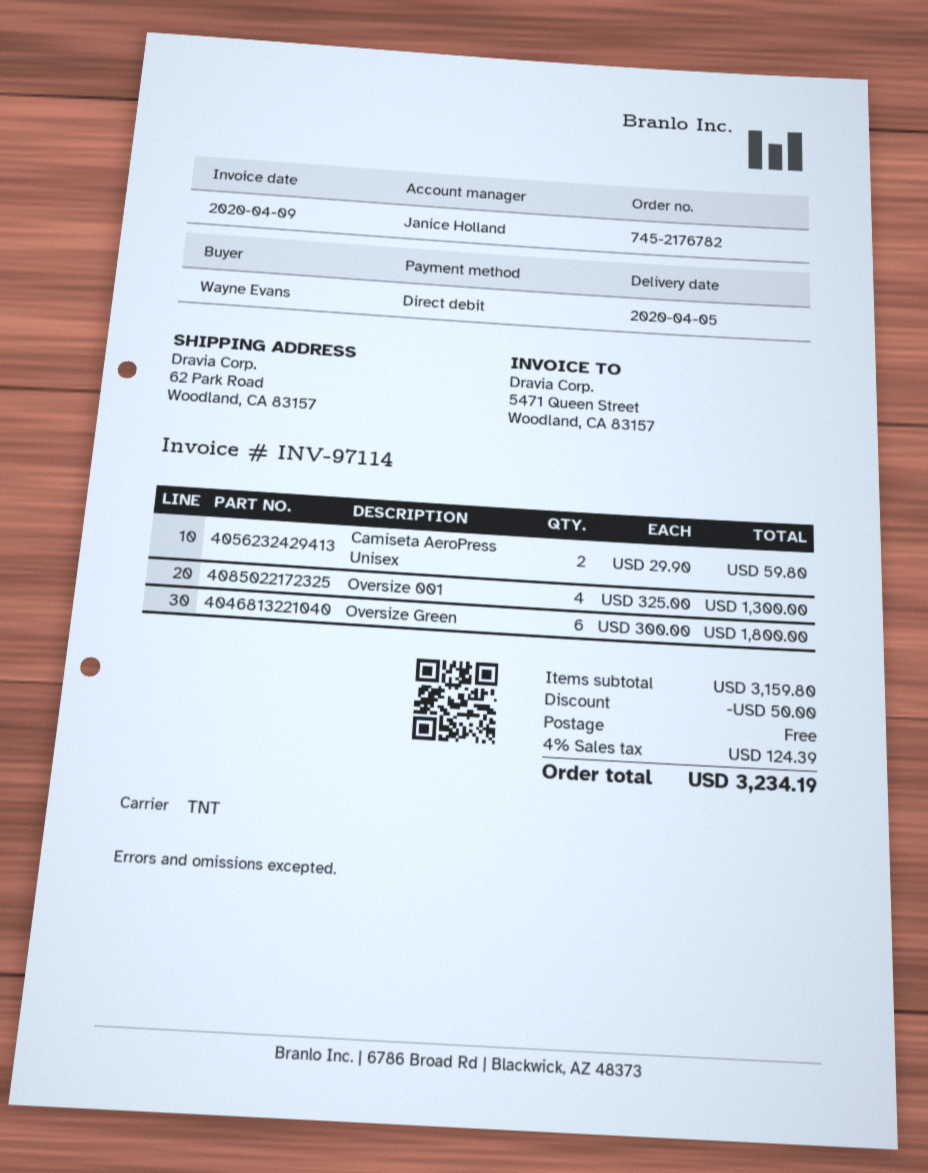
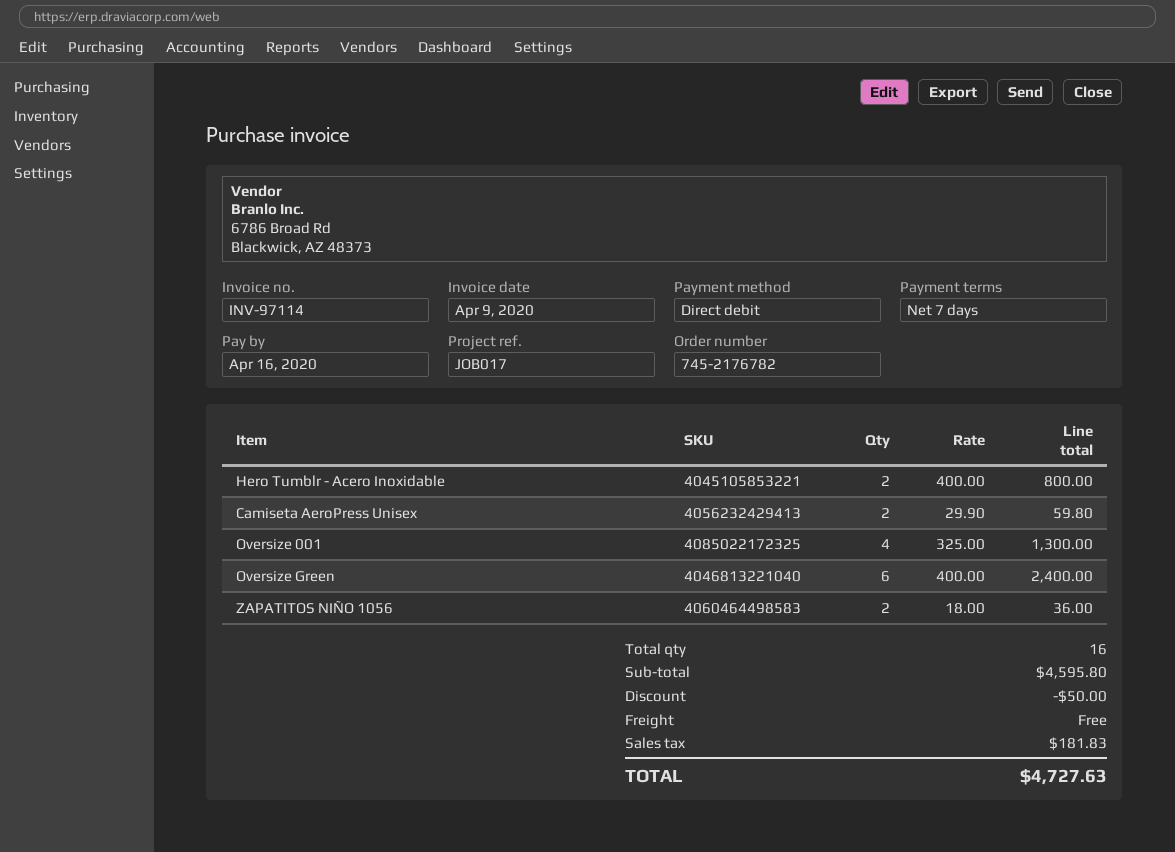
Oversize Green: 6 x 300.00 = 1800.00 -> 6 x 400.00 = 2400.00
Hero Tumblr - Acero Inoxidable: none -> 2 x 400.00 = 800.00
ZAPATITOS NIÑO 1056: none -> 2 x 18.00 = 36.00
subtotal: 3159.80 -> 4595.80
tax: 124.39 -> 181.83
total: 3234.19 -> 4727.63

